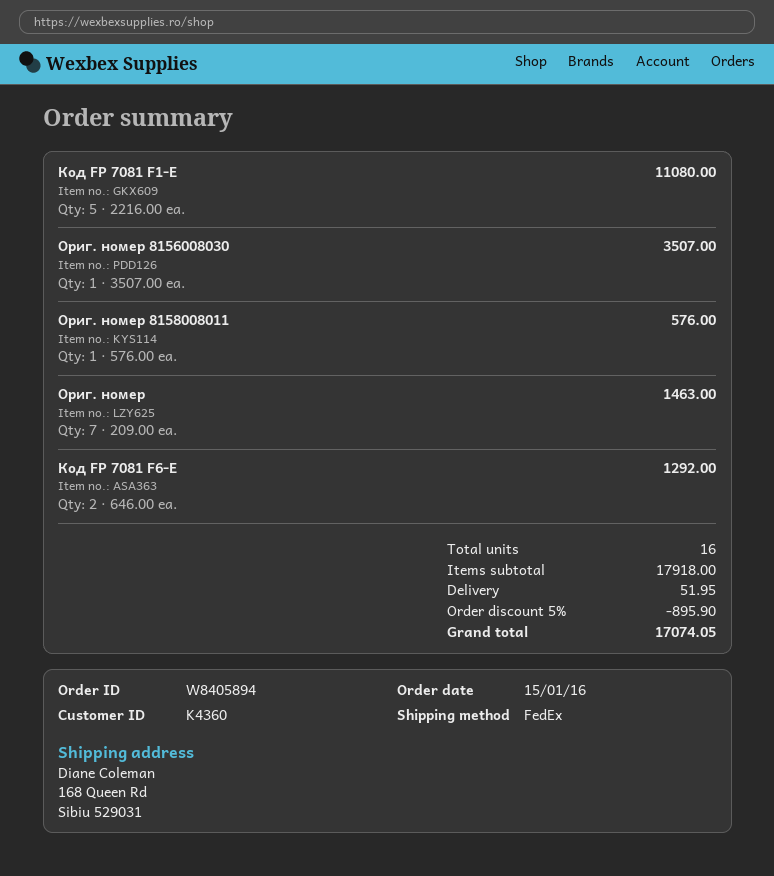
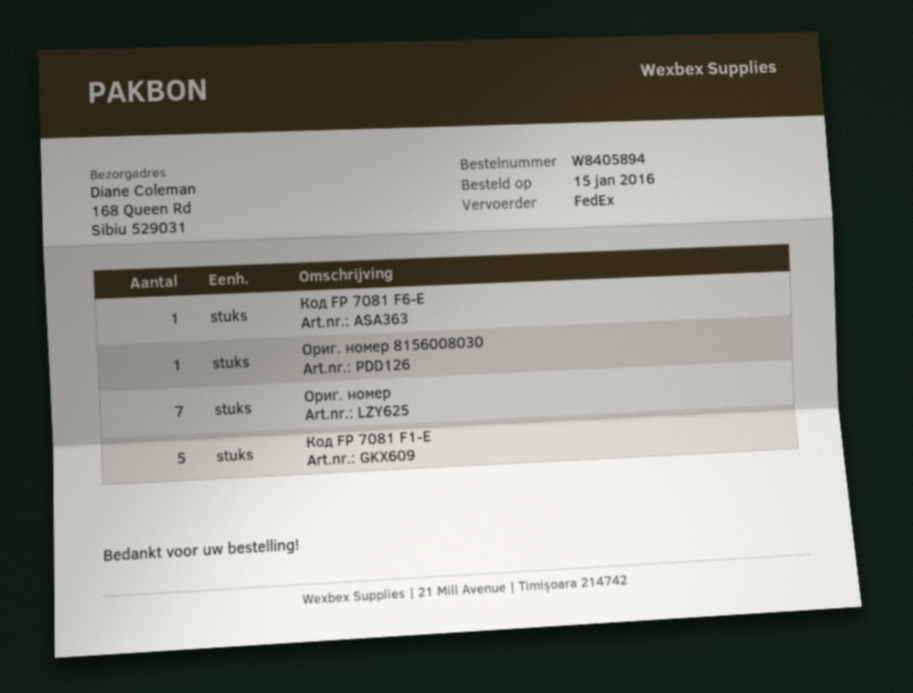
Ориг. номер 8158008011: 1 -> none
Код FP 7081 F6-E: 2 -> 1

